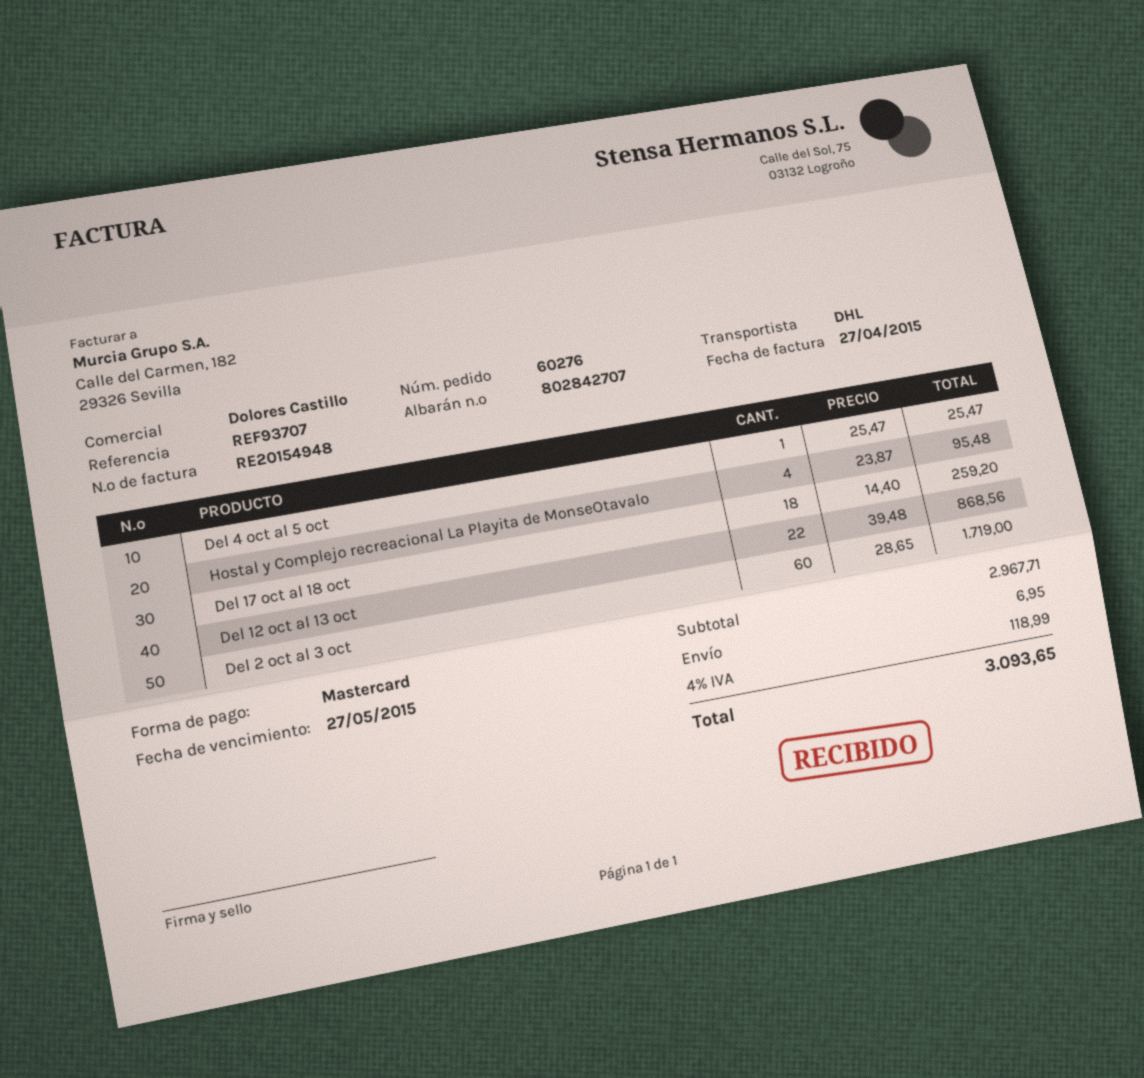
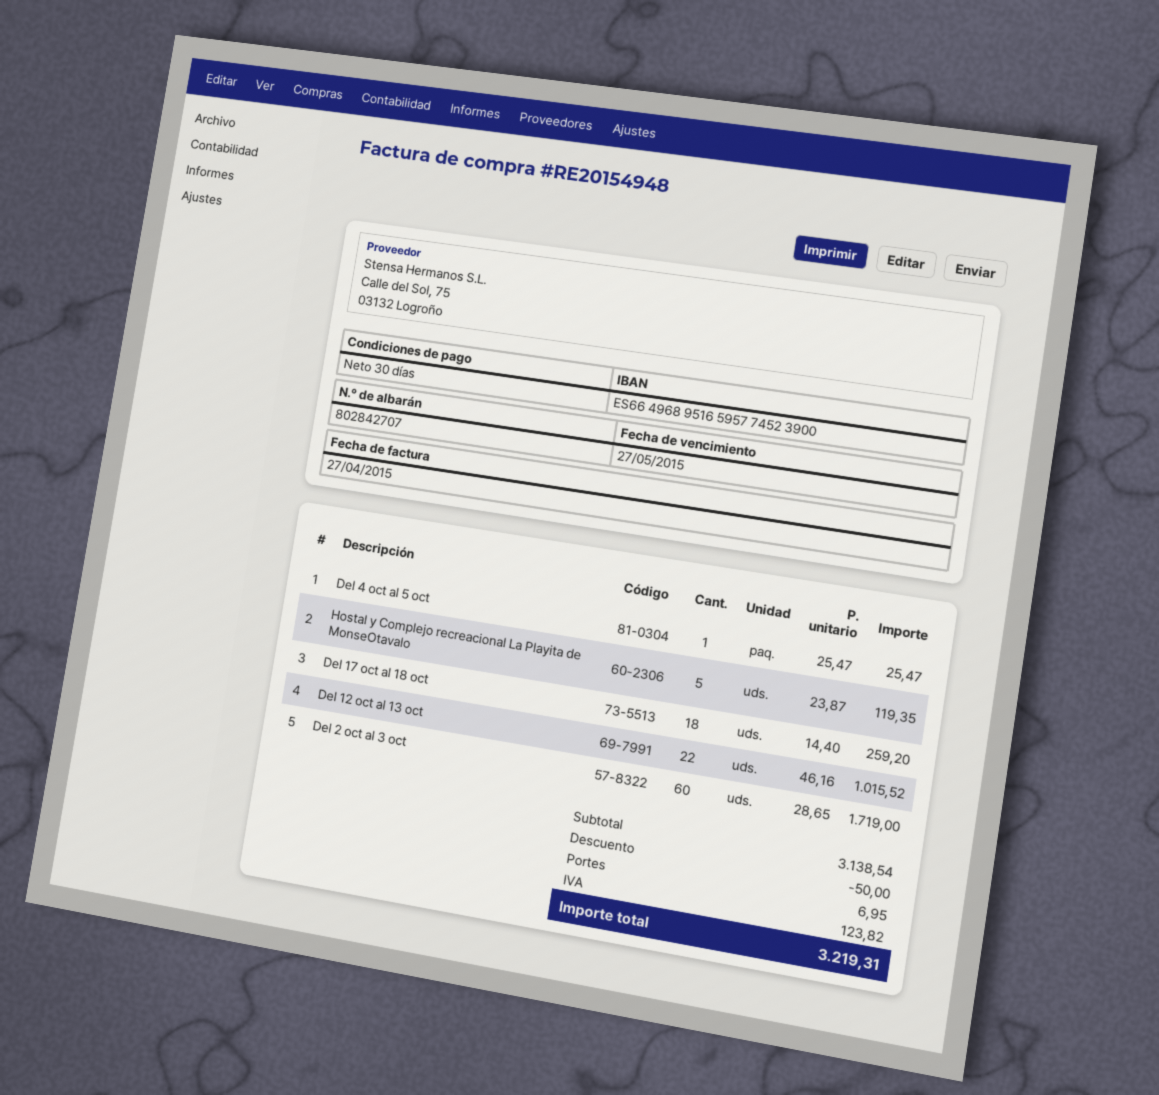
Hostal y Complejo recreacional La Playita de MonseOtavalo: 4 x 23.87 = 95.48 -> 5 x 23.87 = 119.35
Del 12 oct al 13 oct: 22 x 39.48 = 868.56 -> 22 x 46.16 = 1015.52
subtotal: 2967.71 -> 3138.54
discount: none -> 50.00
tax: 118.99 -> 123.82
total: 3093.65 -> 3219.31

